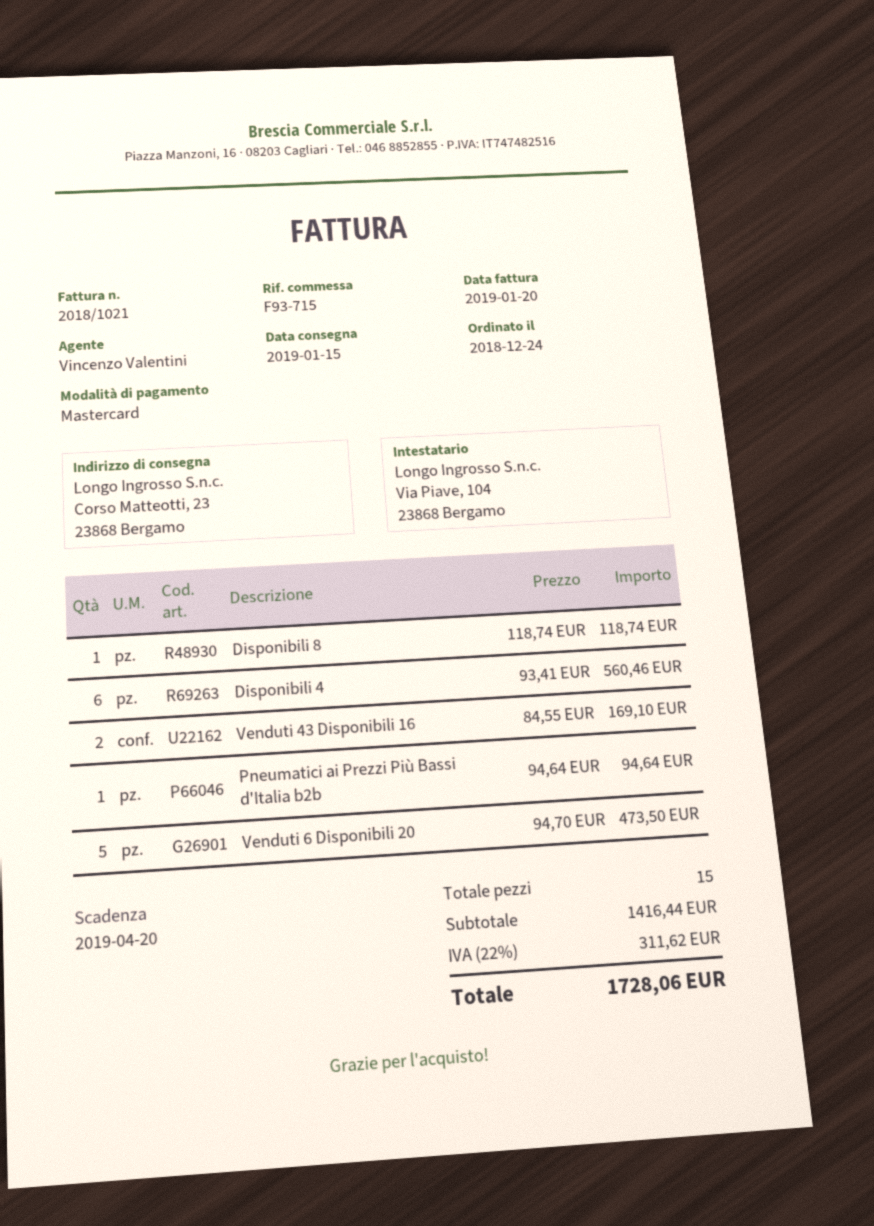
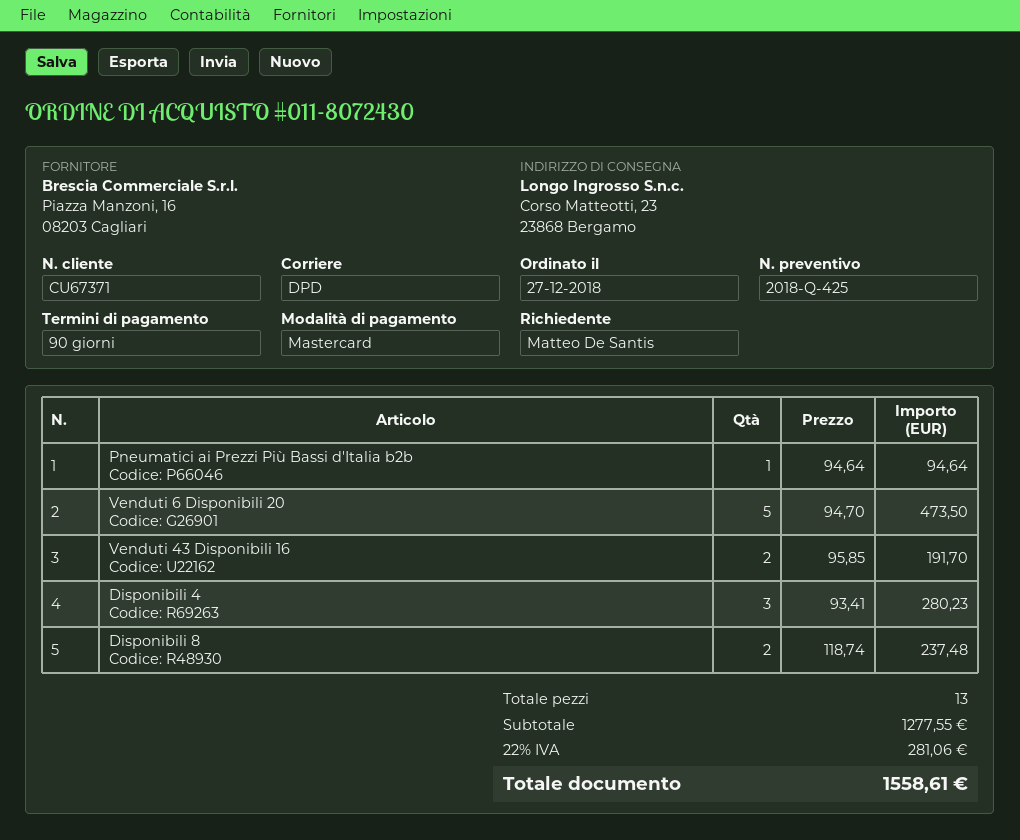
order date: 2018-12-24 -> 2018-12-27
Disponibili 8: 1 x 118.74 = 118.74 -> 2 x 118.74 = 237.48
Disponibili 4: 6 x 93.41 = 560.46 -> 3 x 93.41 = 280.23
Venduti 43 Disponibili 16: 2 x 84.55 = 169.10 -> 2 x 95.85 = 191.70
total quantity: 15 -> 13
subtotal: 1416.44 -> 1277.55
tax: 22% = 311.62 -> 22% = 281.06
total: 1728.06 -> 1558.61

